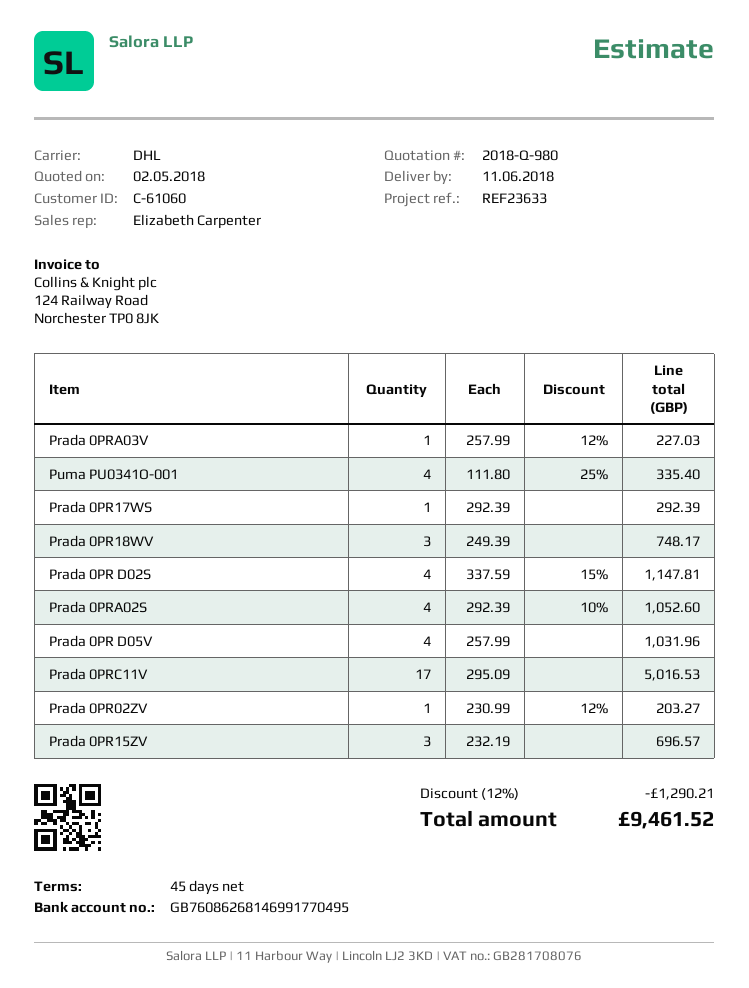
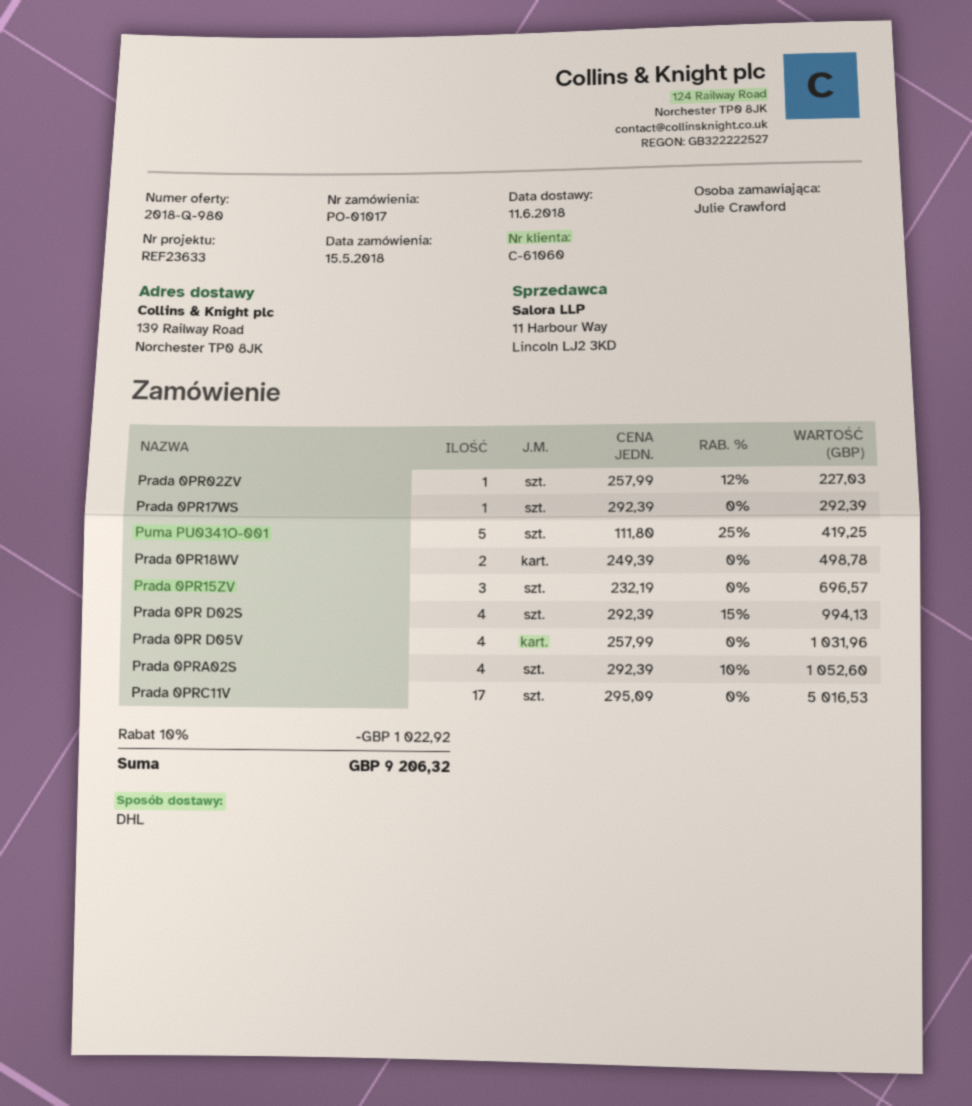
Prada 0PRA03V: 1 x 257.99 - 12% = 227.03 -> none
Puma PU0341O-001: 4 x 111.80 - 25% = 335.40 -> 5 x 111.80 - 25% = 419.25
Prada 0PR18WV: 3 x 249.39 = 748.17 -> 2 x 249.39 = 498.78
Prada 0PR D02S: 4 x 337.59 - 15% = 1147.81 -> 4 x 292.39 - 15% = 994.13
Prada 0PR02ZV: 1 x 230.99 - 12% = 203.27 -> 1 x 257.99 - 12% = 227.03
discount: 12% = 1290.21 -> 10% = 1022.92
total: 9461.52 -> 9206.32

